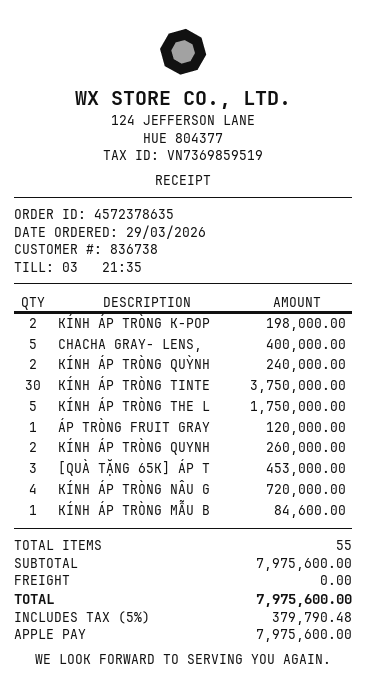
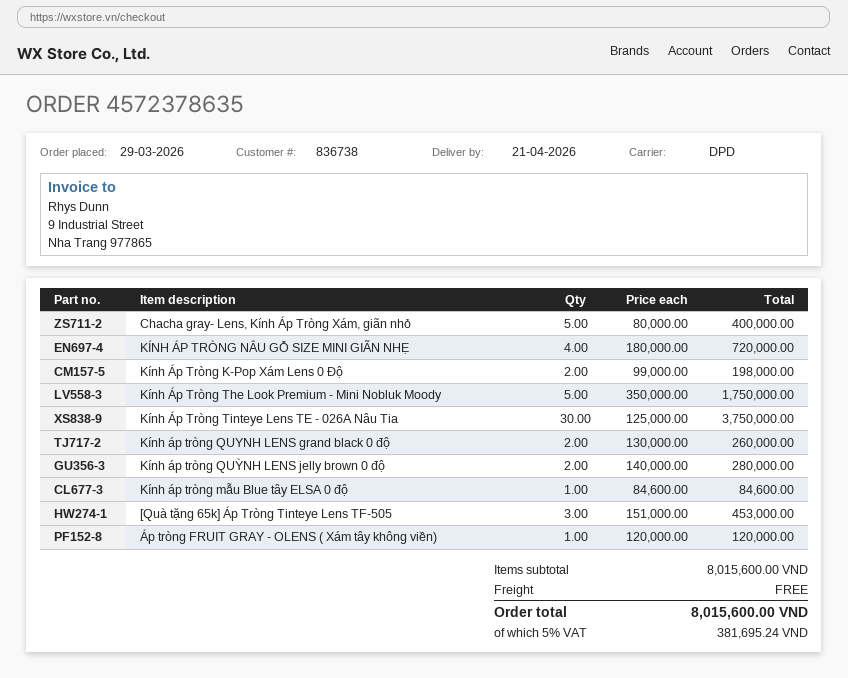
KÍNH ÁP TRÒNG QUỲNH: 2 for 240000.00 -> 2 for 280000.00
subtotal: 7975600.00 -> 8015600.00
tax: 5% = 379790.48 -> 5% = 381695.24
total: 7975600.00 -> 8015600.00

